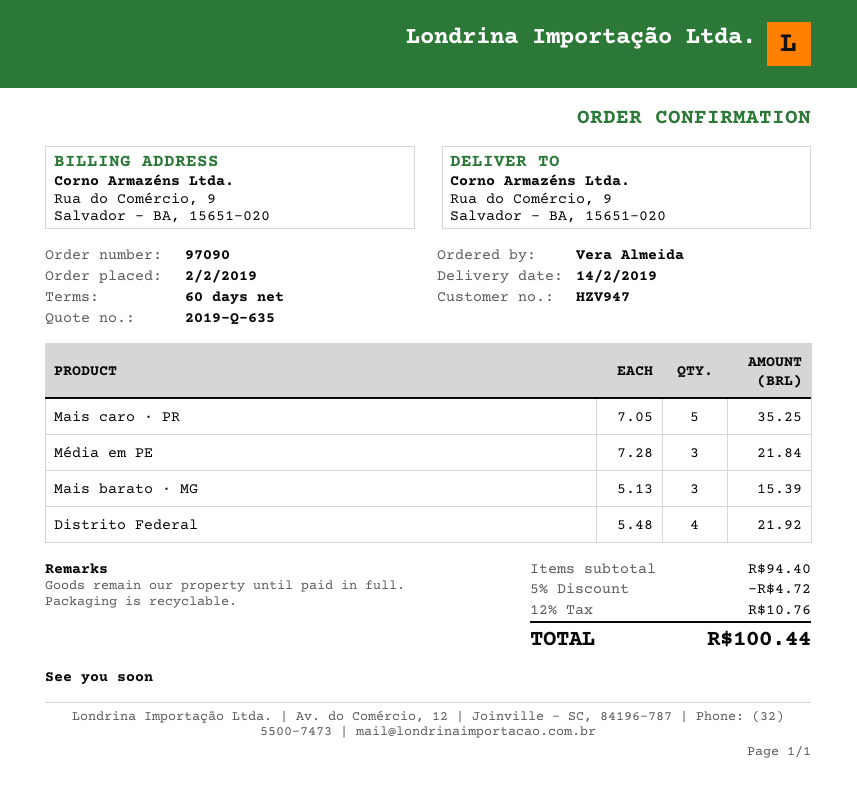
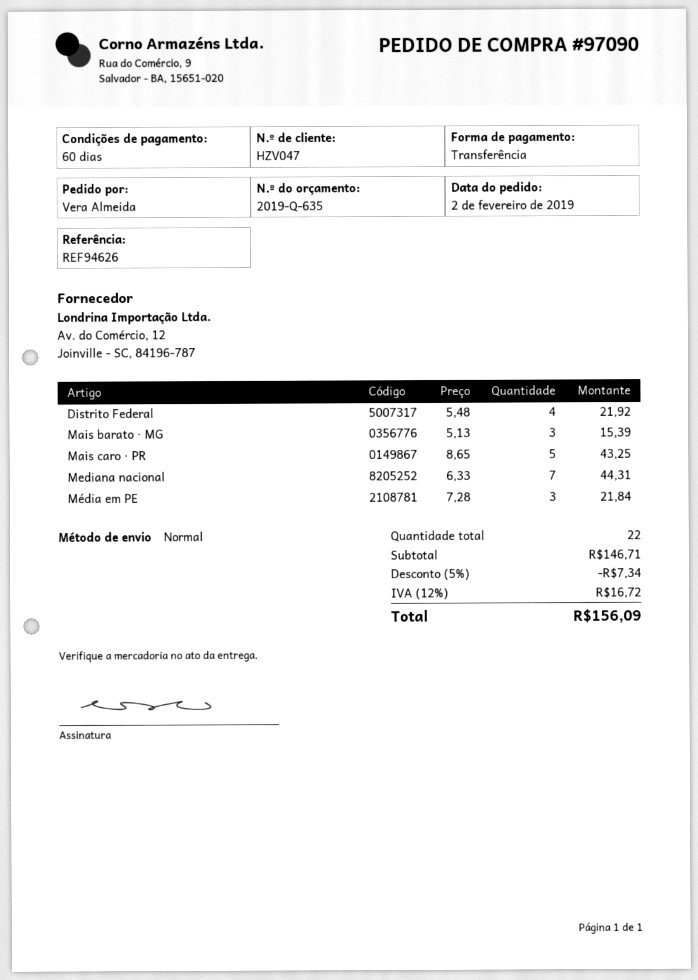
customer number: HZV947 -> HZV047
Mais caro · PR: 5 x 7.05 = 35.25 -> 5 x 8.65 = 43.25
Mediana nacional: none -> 7 x 6.33 = 44.31
subtotal: 94.40 -> 146.71
discount: 5% = 4.72 -> 5% = 7.34
tax: 12% = 10.76 -> 12% = 16.72
total: 100.44 -> 156.09

